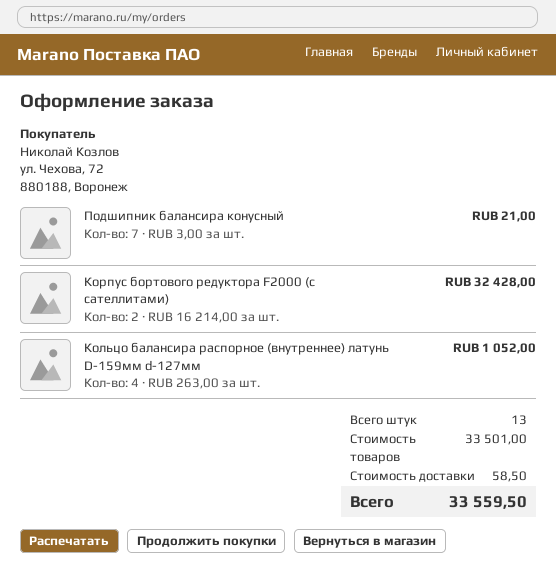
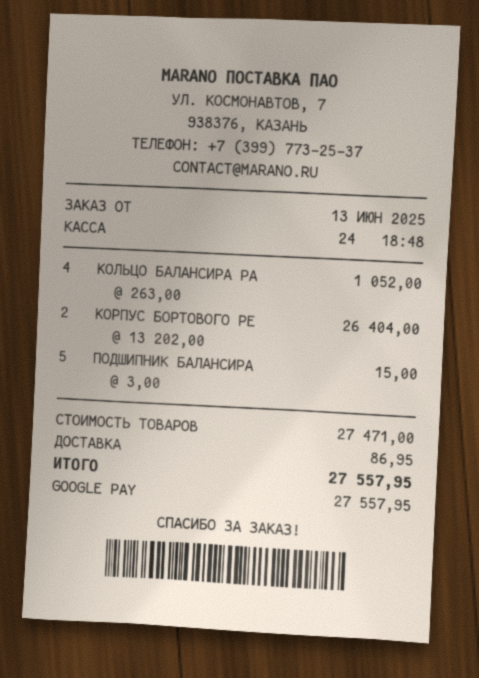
Подшипник балансира конусный: 7 x 3.00 = 21.00 -> 5 x 3.00 = 15.00
Корпус бортового редуктора F2000 (с сателлитами): 2 x 16214.00 = 32428.00 -> 2 x 13202.00 = 26404.00
subtotal: 33501.00 -> 27471.00
shipping: 58.50 -> 86.95
total: 33559.50 -> 27557.95

